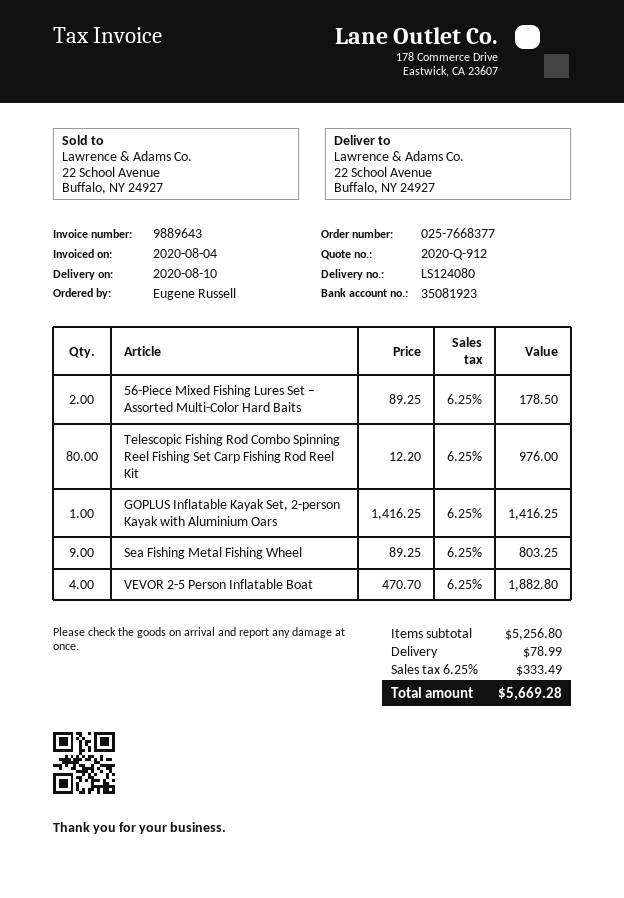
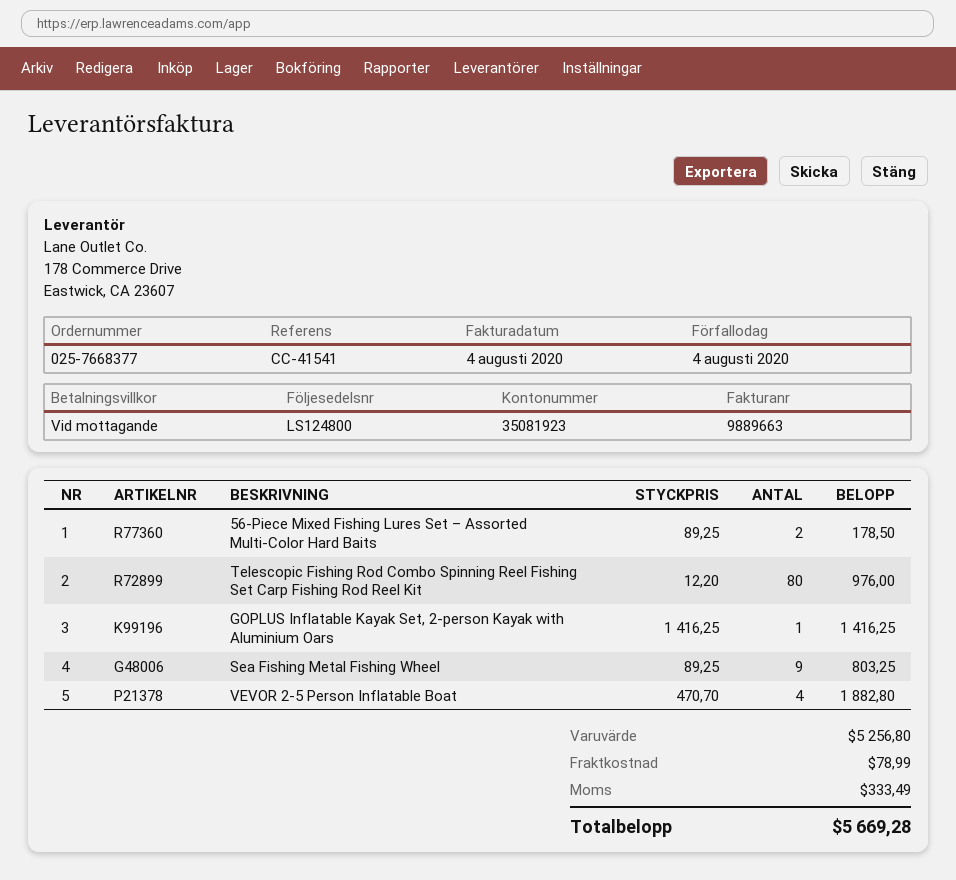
delivery note number: LS124080 -> LS124800
invoice number: 9889643 -> 9889663

